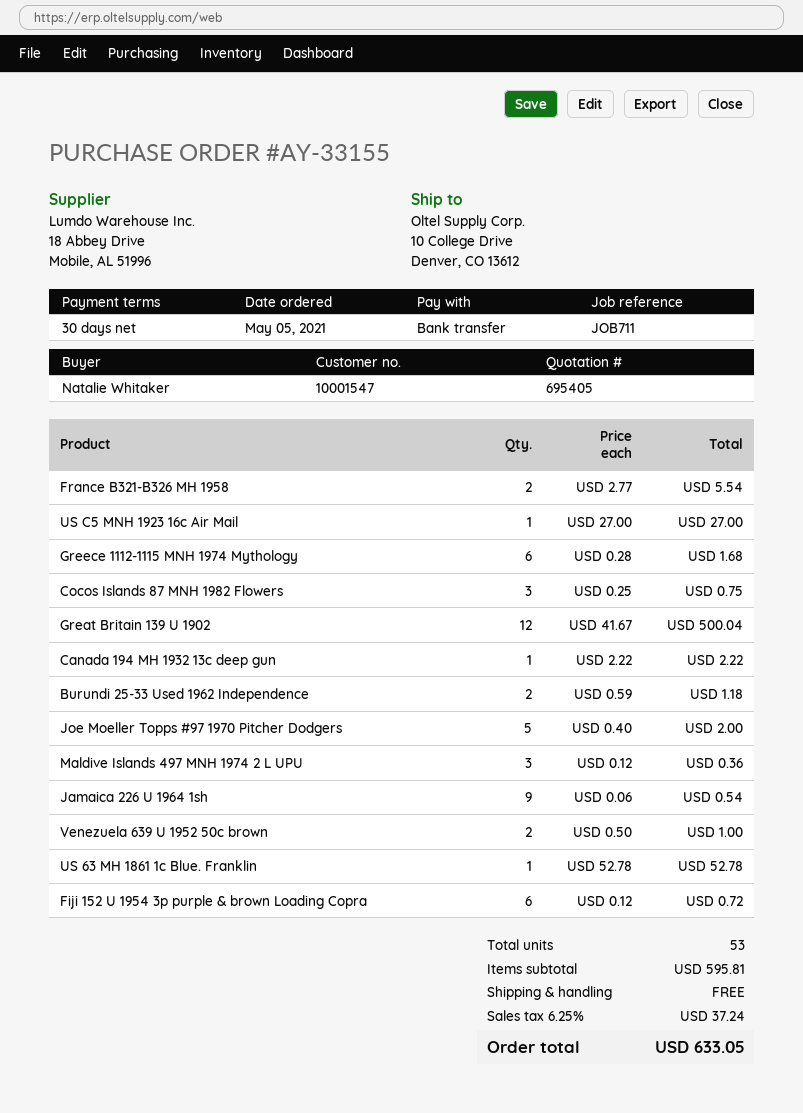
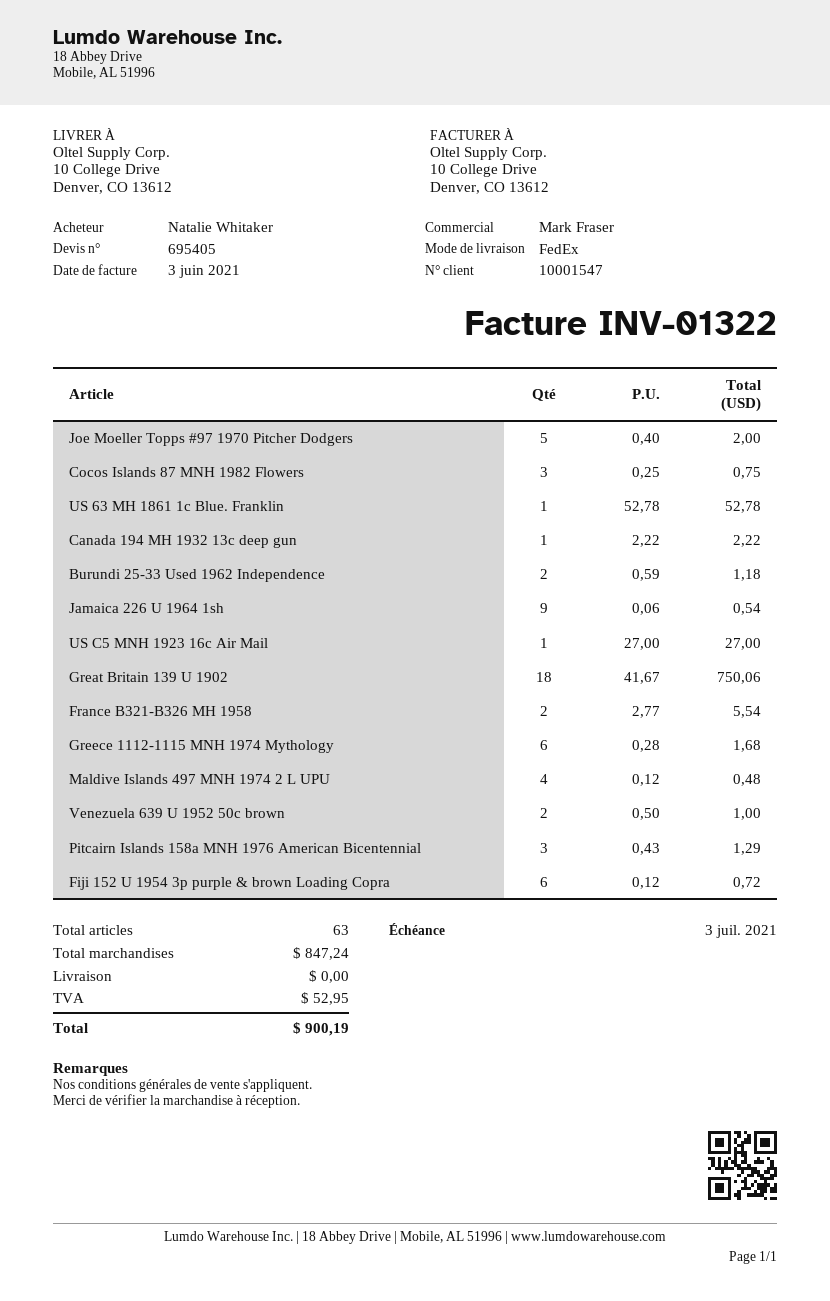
Great Britain 139 U 1902: 12 x 41.67 = 500.04 -> 18 x 41.67 = 750.06
Maldive Islands 497 MNH 1974 2 L UPU: 3 x 0.12 = 0.36 -> 4 x 0.12 = 0.48
Pitcairn Islands 158a MNH 1976 American Bicentennial: none -> 3 x 0.43 = 1.29
total quantity: 53 -> 63
subtotal: 595.81 -> 847.24
tax: 37.24 -> 52.95
total: 633.05 -> 900.19

